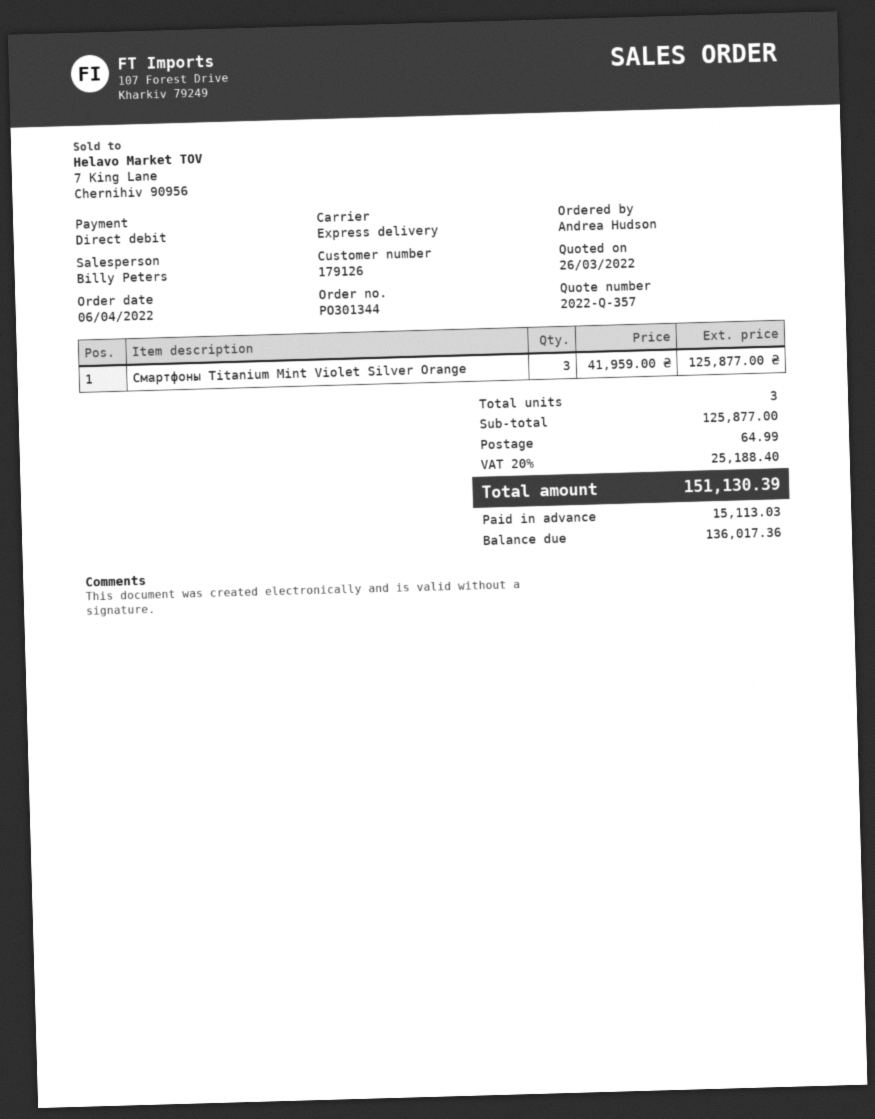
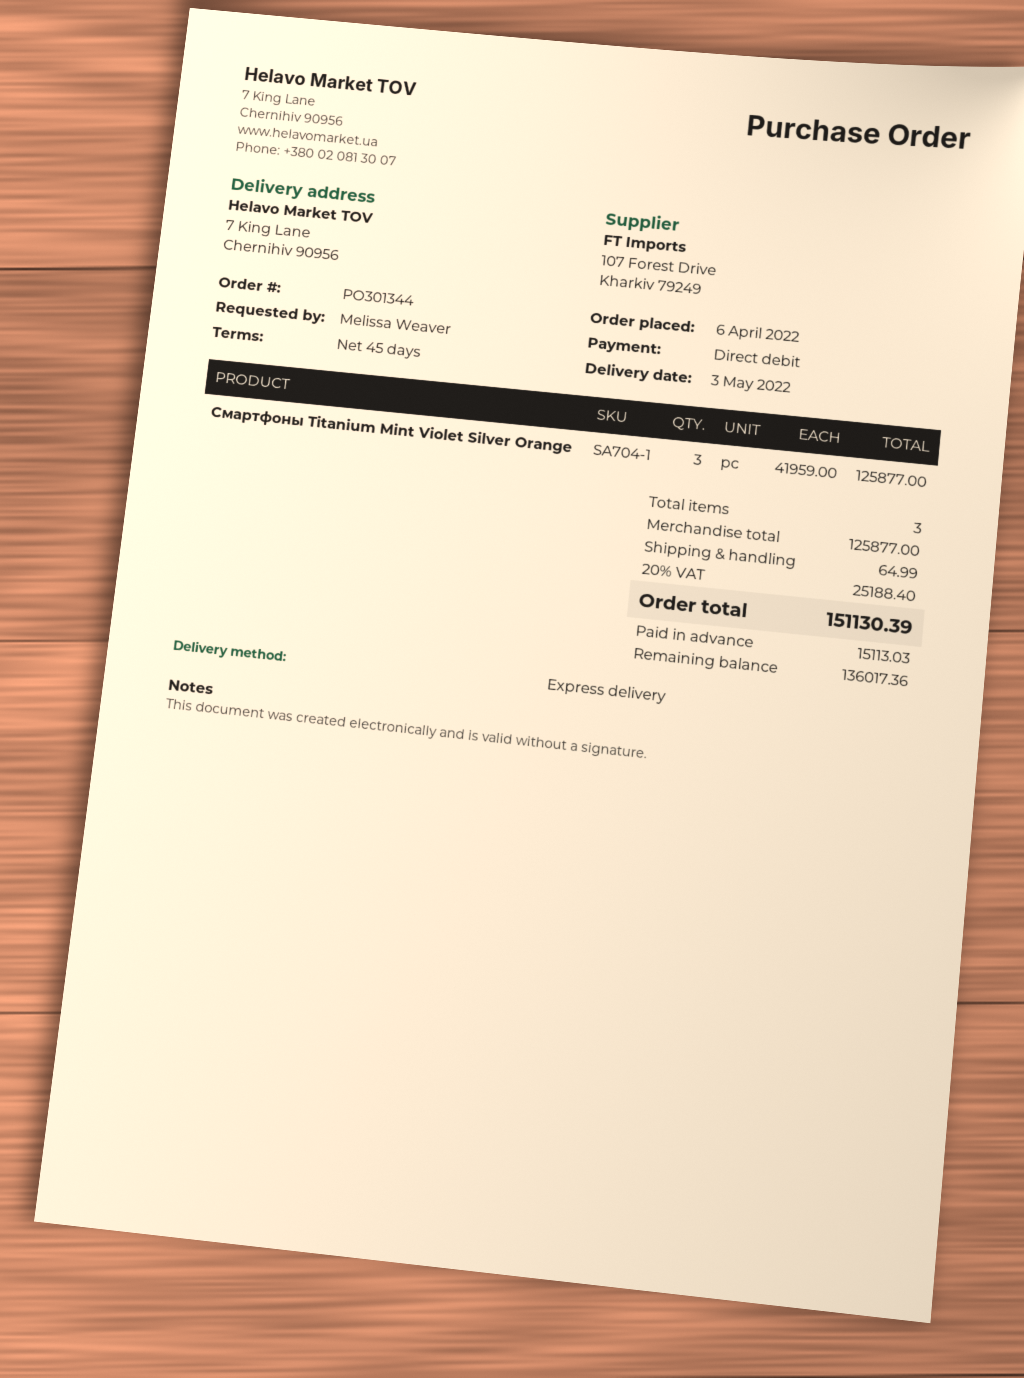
ordered by: Andrea Hudson -> Melissa Weaver

